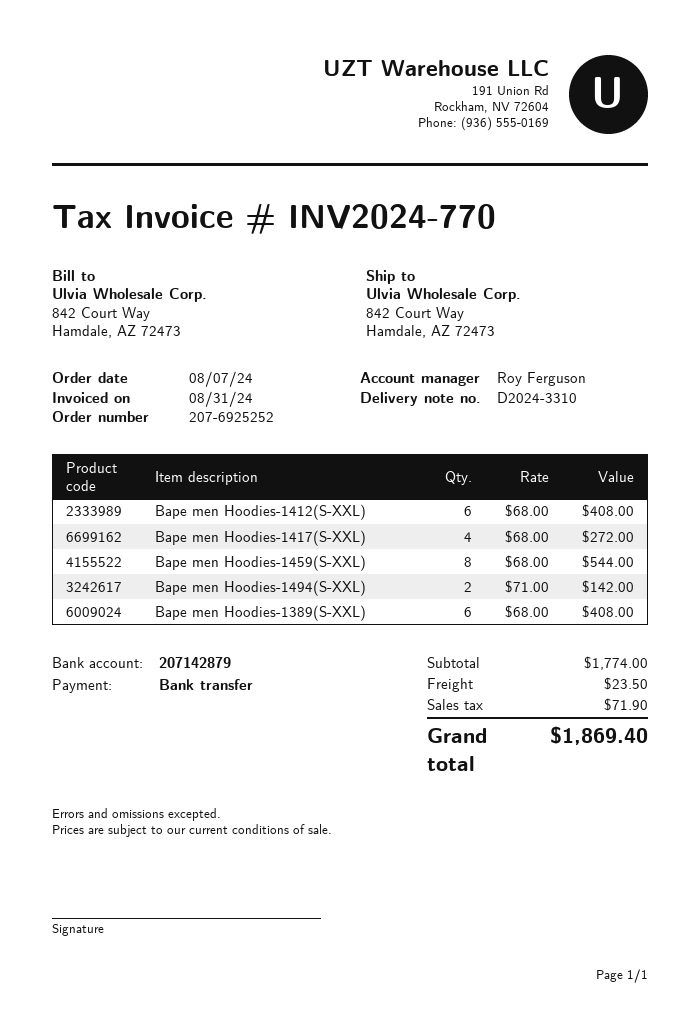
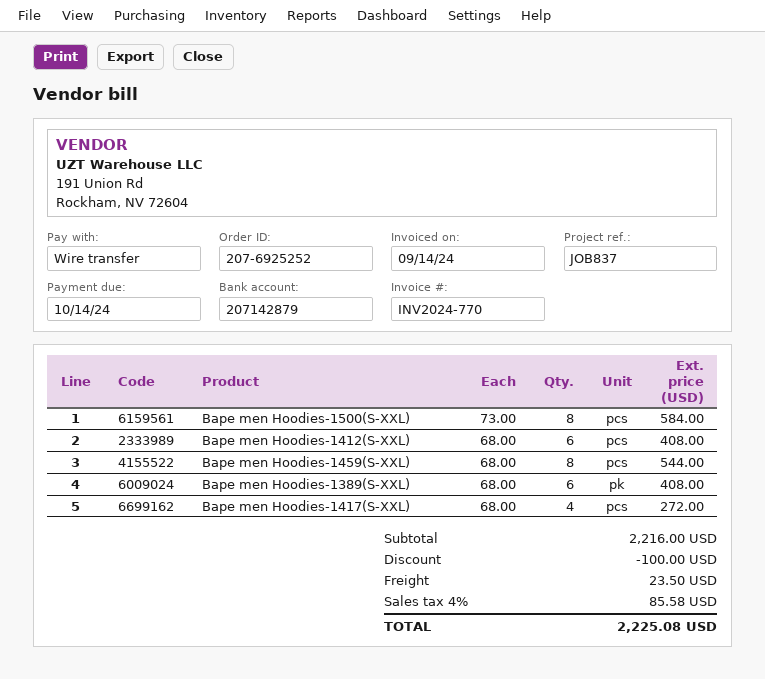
invoice date: 2024-08-31 -> 2024-09-14
Bape men Hoodies-1494(S-XXL): 2 x 71.00 = 142.00 -> none
Bape men Hoodies-1500(S-XXL): none -> 8 x 73.00 = 584.00
subtotal: 1774.00 -> 2216.00
discount: none -> 100.00
tax: 71.90 -> 85.58
total: 1869.40 -> 2225.08

